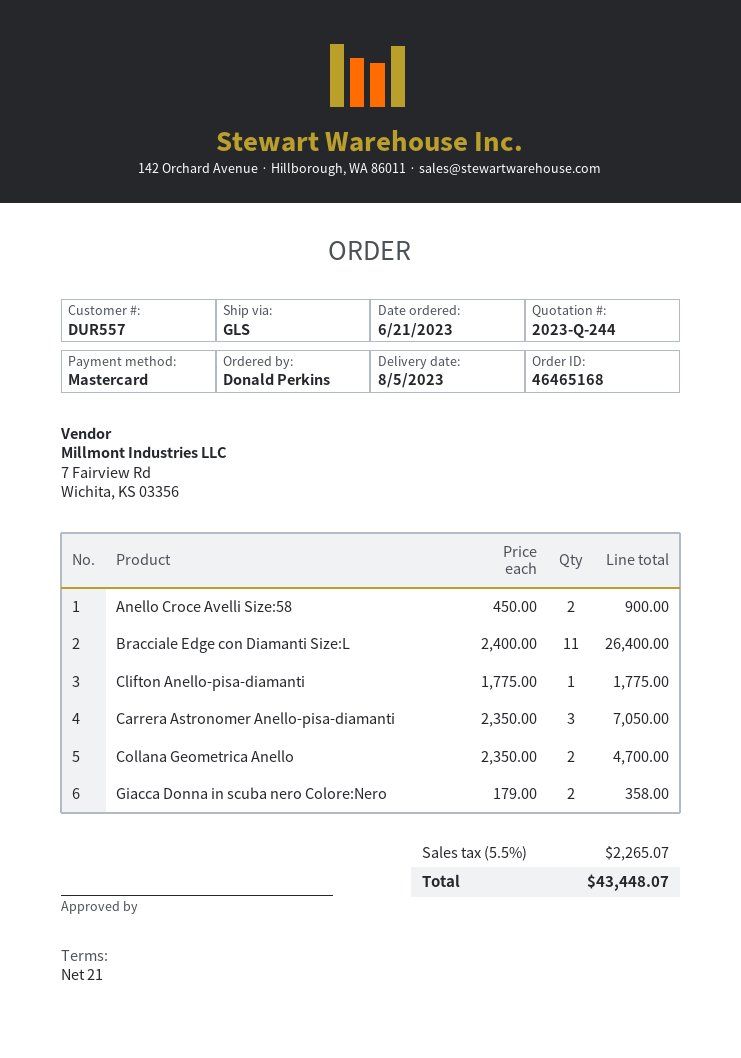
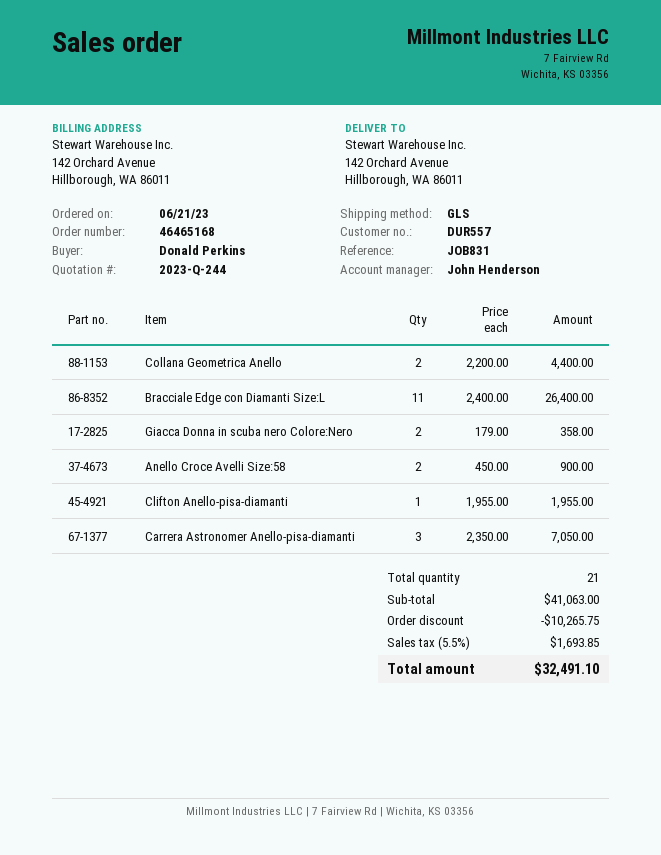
Clifton Anello-pisa-diamanti: 1 x 1775.00 = 1775.00 -> 1 x 1955.00 = 1955.00
Collana Geometrica Anello: 2 x 2350.00 = 4700.00 -> 2 x 2200.00 = 4400.00
discount: none -> 10265.75
tax: 5.5% = 2265.07 -> 5.5% = 1693.85
total: 43448.07 -> 32491.10

